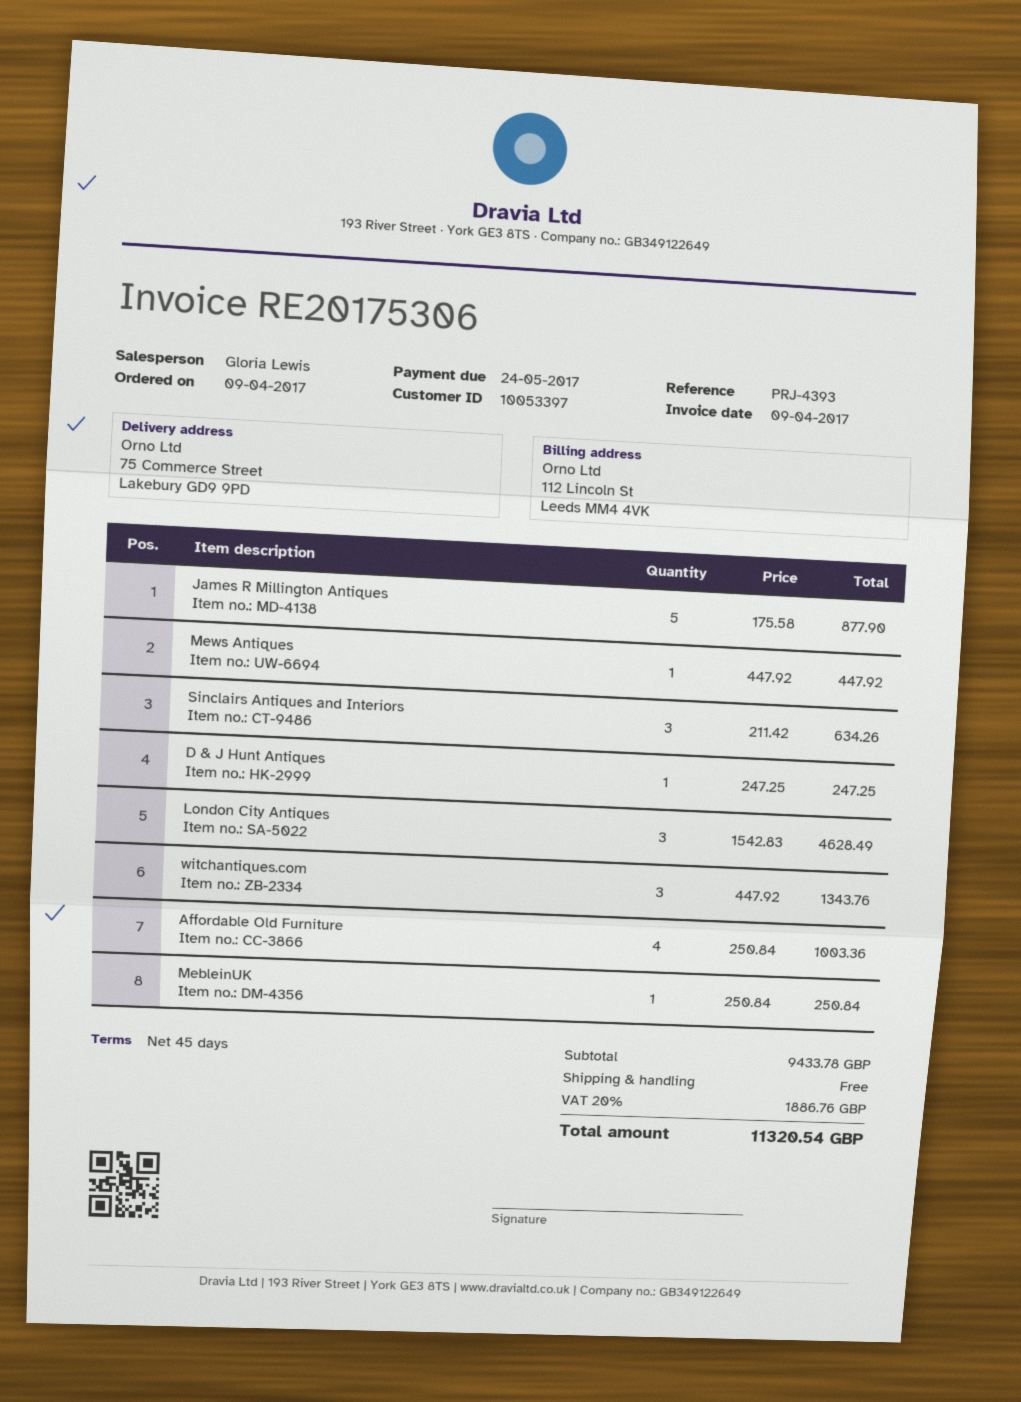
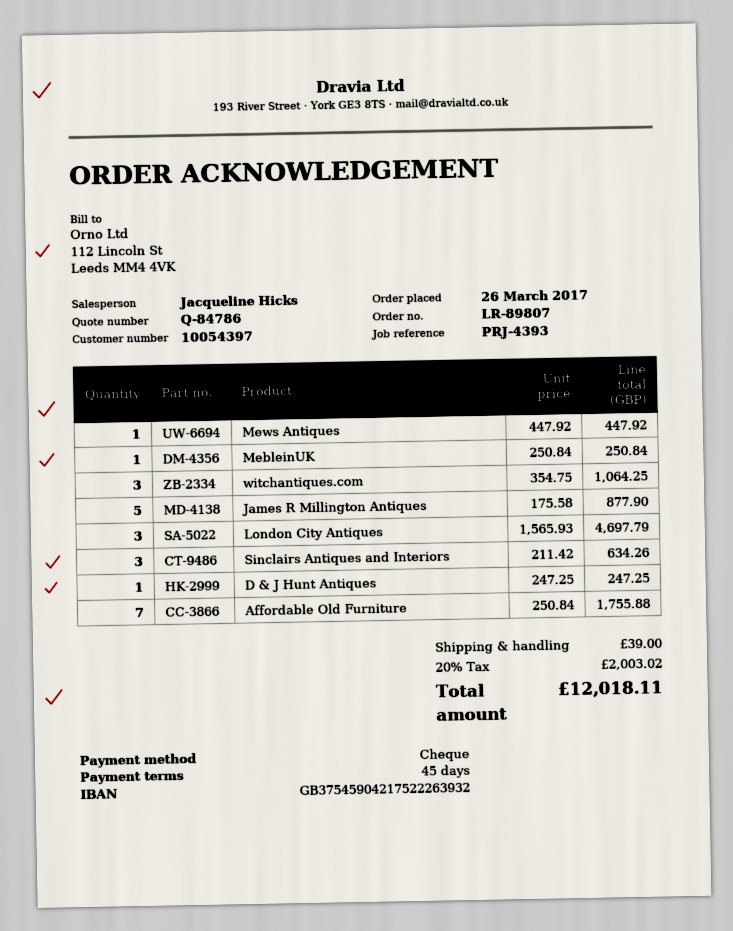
order date: 2017-04-09 -> 2017-03-26
customer number: 10053397 -> 10054397
sales rep: Gloria Lewis -> Jacqueline Hicks
London City Antiques: 3 x 1542.83 = 4628.49 -> 3 x 1565.93 = 4697.79
witchantiques.com: 3 x 447.92 = 1343.76 -> 3 x 354.75 = 1064.25
Affordable Old Furniture: 4 x 250.84 = 1003.36 -> 7 x 250.84 = 1755.88
shipping: 0.00 -> 39.00
tax: 20% = 1886.76 -> 20% = 2003.02
total: 11320.54 -> 12018.11

